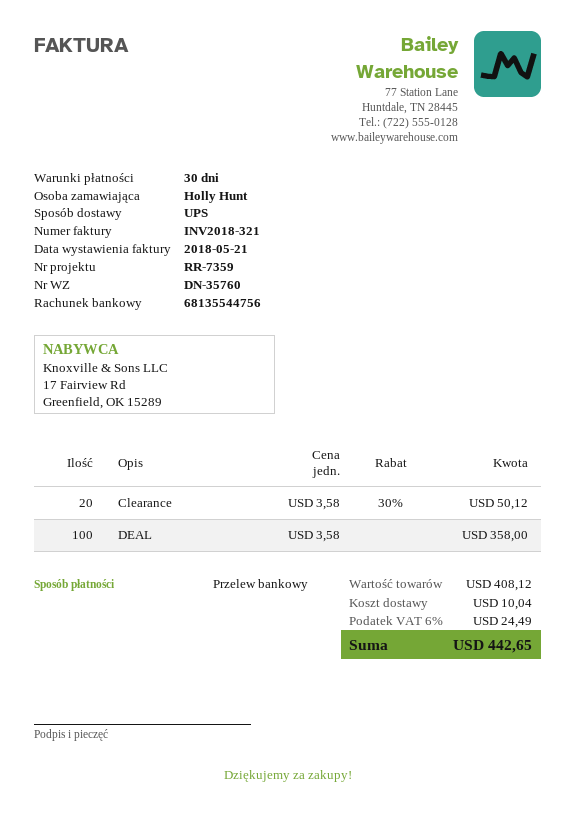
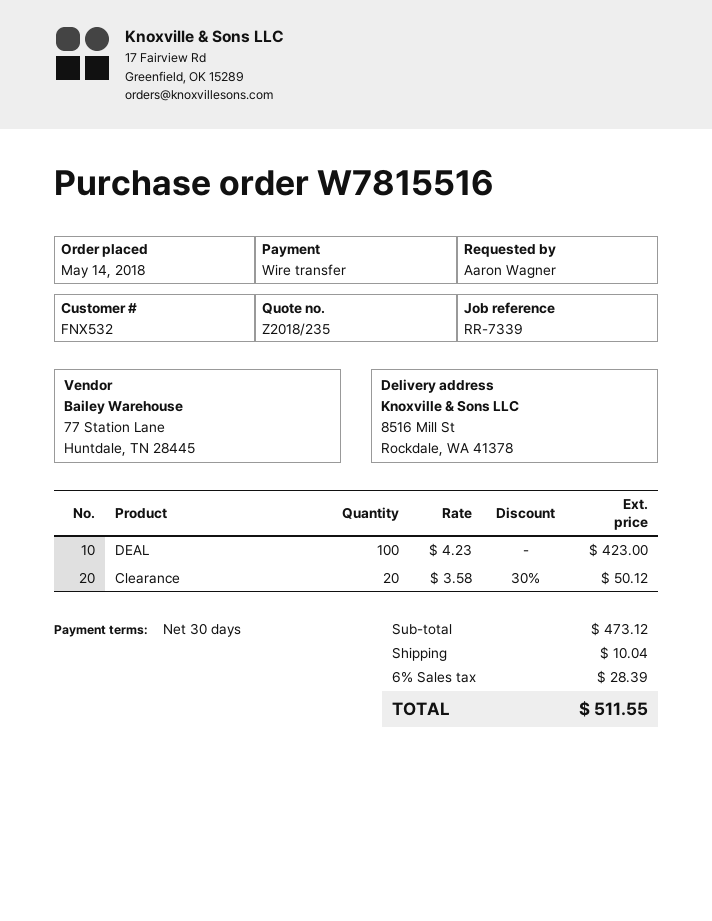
reference: RR-7359 -> RR-7339
ordered by: Holly Hunt -> Aaron Wagner
DEAL: 100 x 3.58 = 358.00 -> 100 x 4.23 = 423.00
subtotal: 408.12 -> 473.12
tax: 6% = 24.49 -> 6% = 28.39
total: 442.65 -> 511.55

